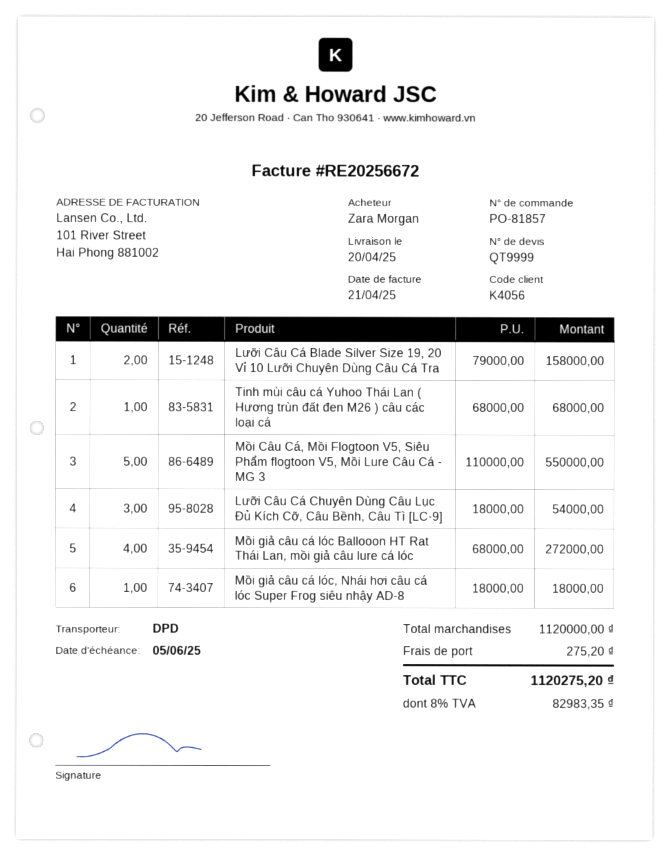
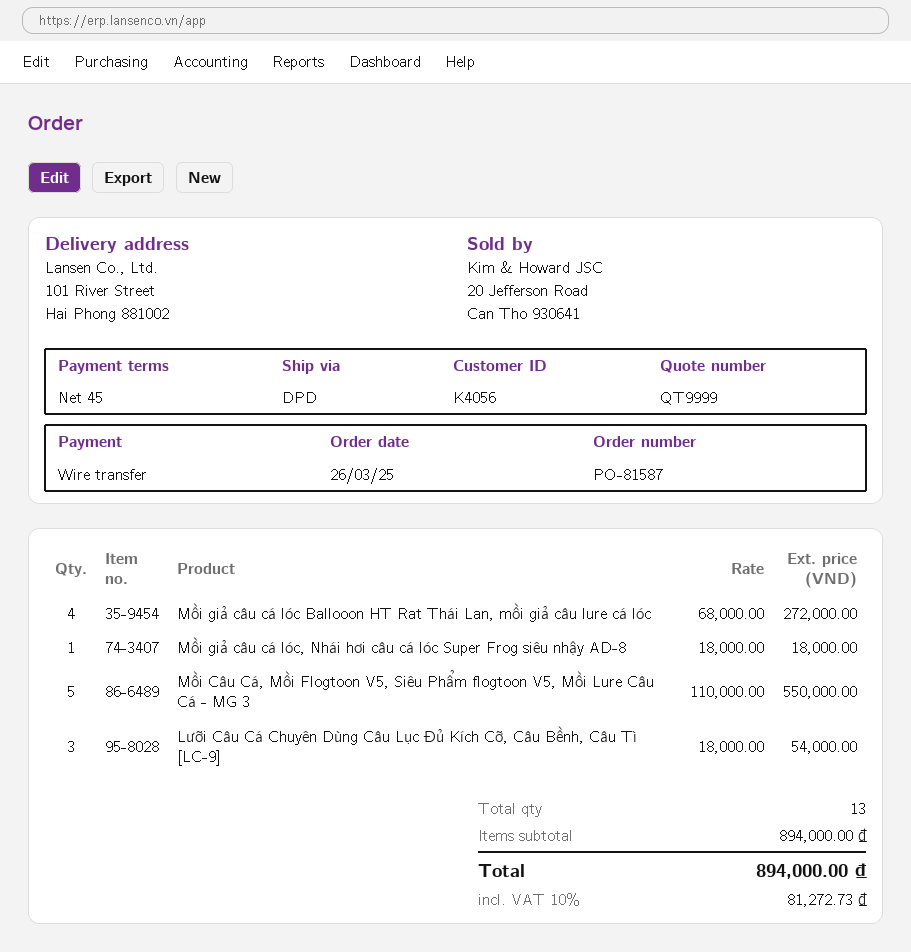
order number: PO-81857 -> PO-81587
Lưỡi Câu Cá Blade Silver Size 19, 20 Vỉ 10 Lưỡi Chuyên Dùng Câu Cá Tra: 2 x 79000.00 = 158000.00 -> none
Tinh mùi câu cá Yuhoo Thái Lan ( Hương trùn đất đen M26 ) câu các loại cá: 1 x 68000.00 = 68000.00 -> none
subtotal: 1120000.00 -> 894000.00
shipping: 275.20 -> none
tax: 8% = 82983.35 -> 10% = 81272.73
total: 1120275.20 -> 894000.00

